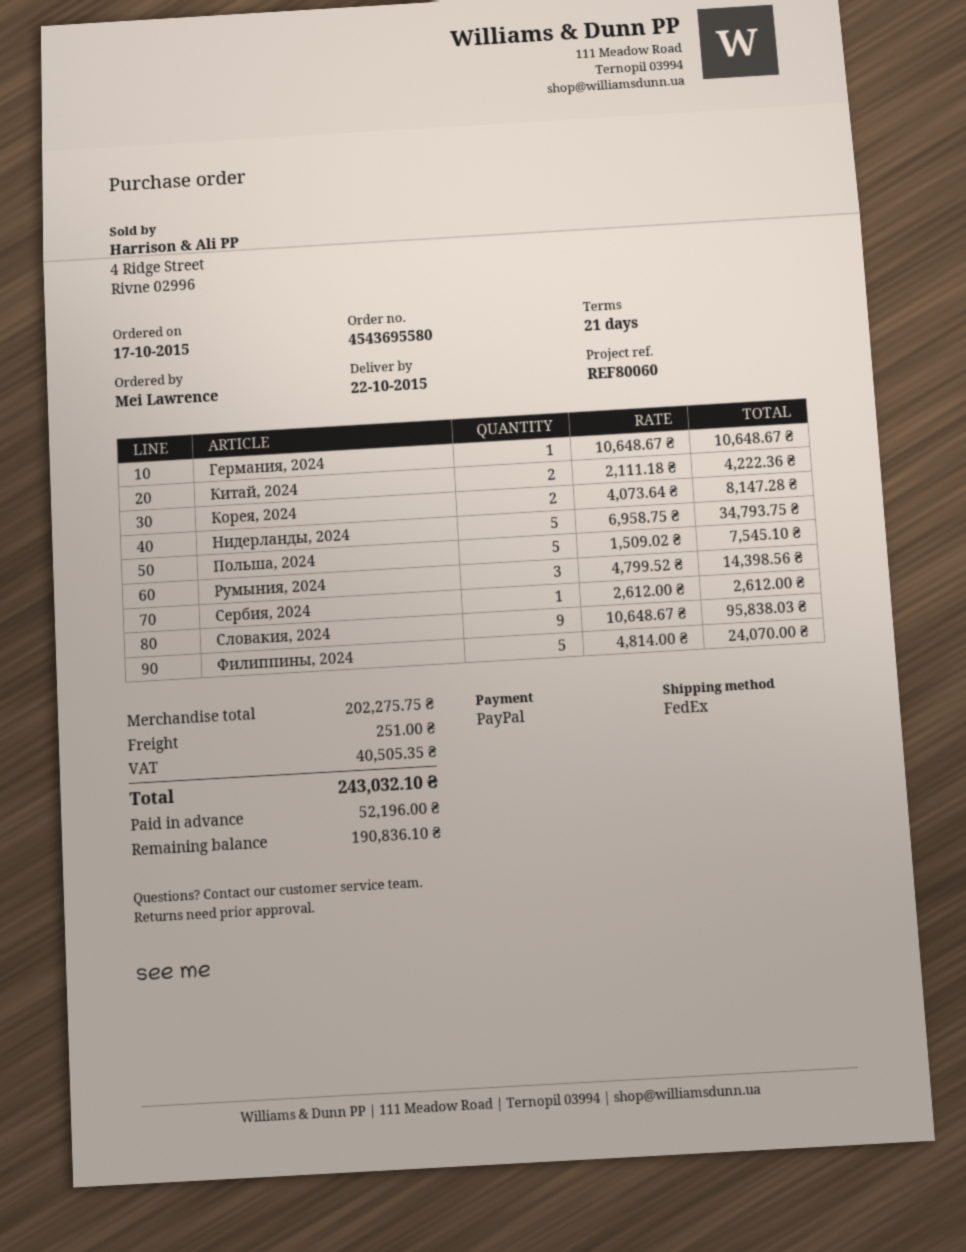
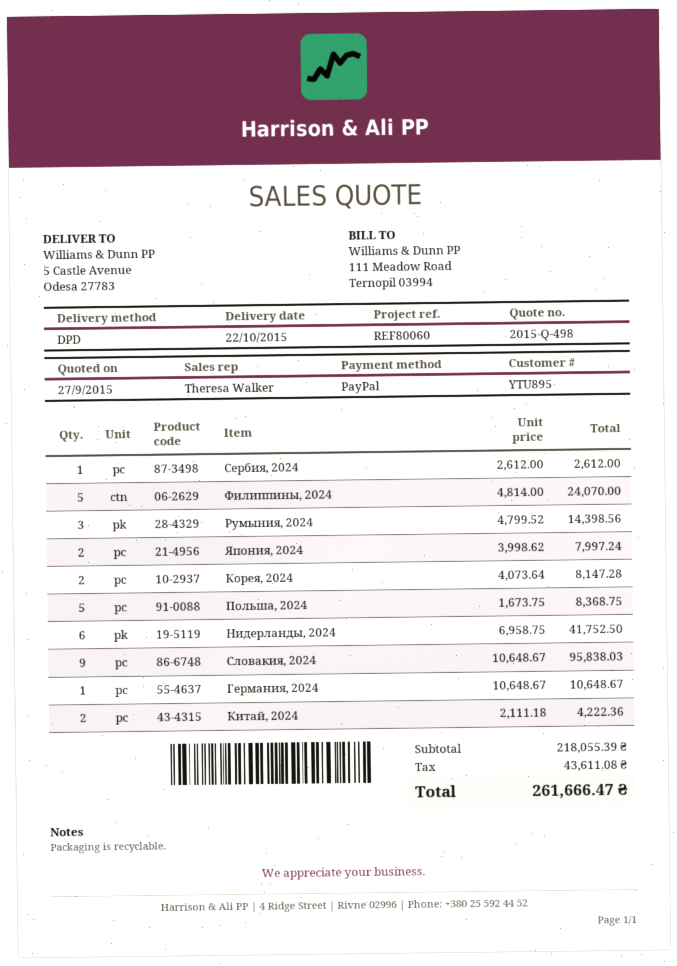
shipping method: FedEx -> DPD
Нидерланды, 2024: 5 x 6958.75 = 34793.75 -> 6 x 6958.75 = 41752.50
Польша, 2024: 5 x 1509.02 = 7545.10 -> 5 x 1673.75 = 8368.75
Япония, 2024: none -> 2 x 3998.62 = 7997.24
subtotal: 202275.75 -> 218055.39
shipping: 251.00 -> none
tax: 40505.35 -> 43611.08
total: 243032.10 -> 261666.47

